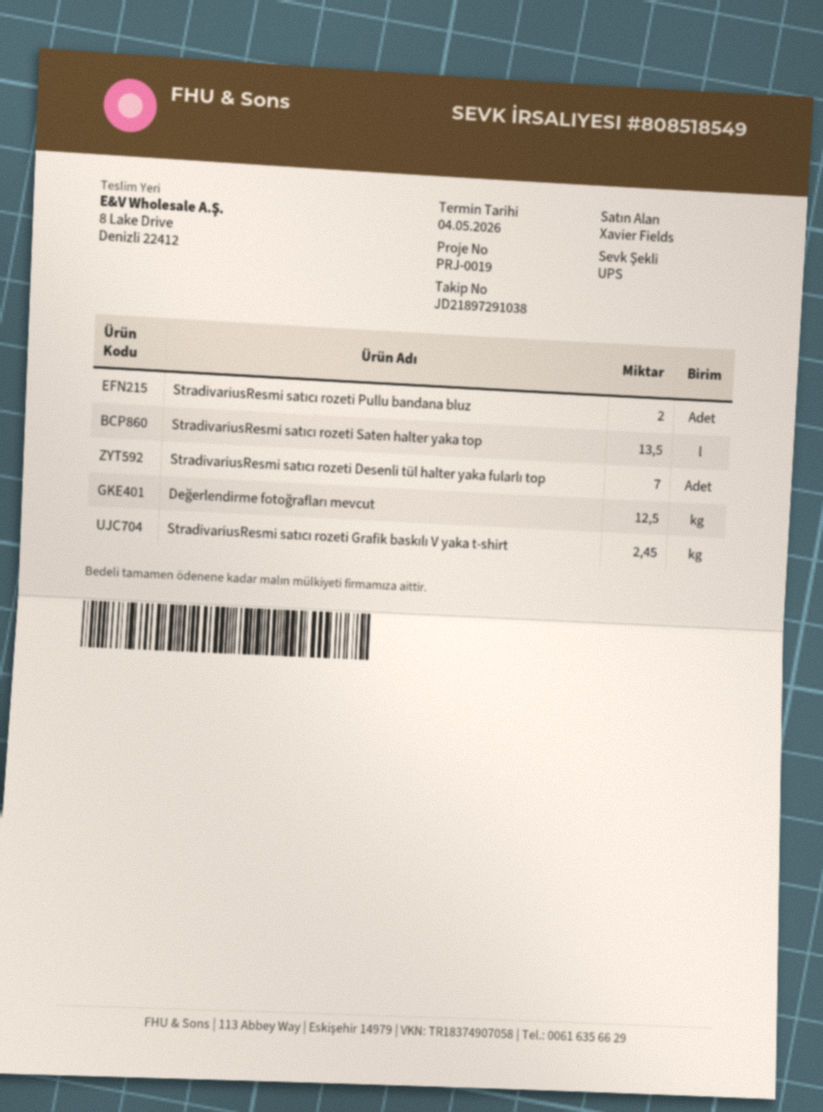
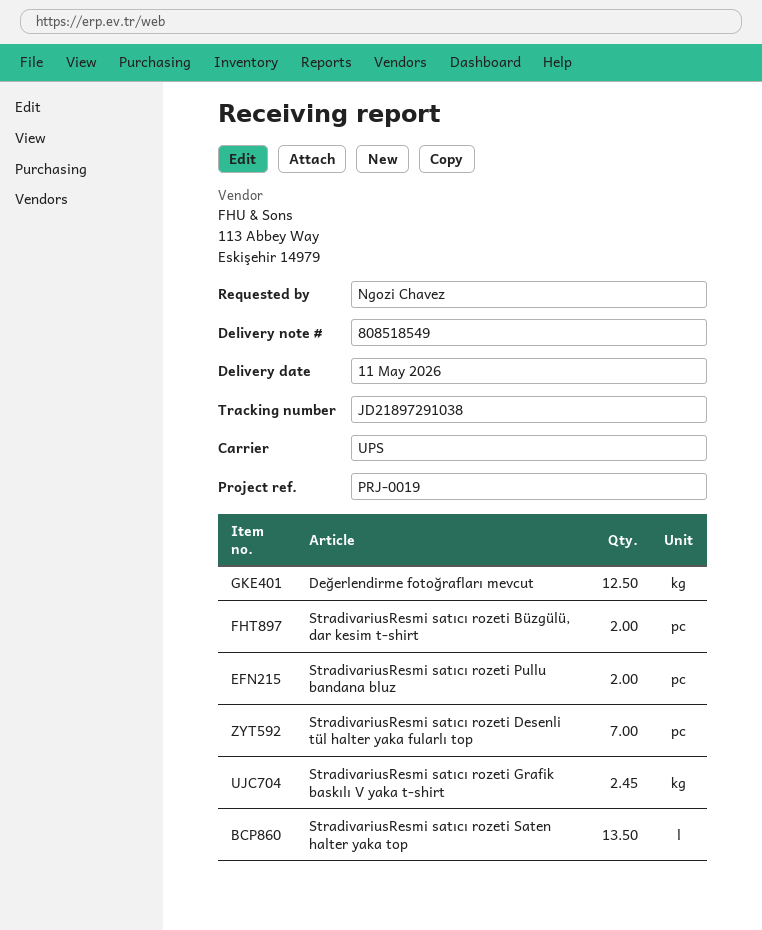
delivery date: 2026-05-04 -> 2026-05-11
ordered by: Xavier Fields -> Ngozi Chavez
StradivariusResmi satıcı rozeti Büzgülü, dar kesim t-shirt: none -> 2

